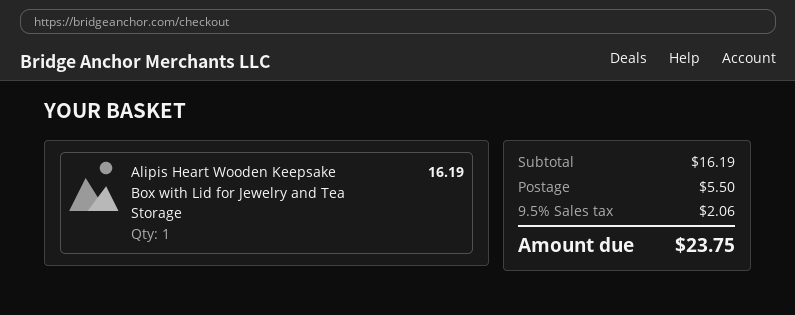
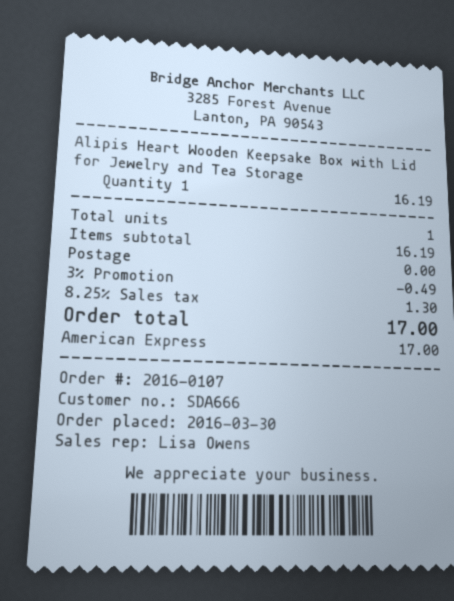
discount: none -> 3% = 0.49
shipping: 5.50 -> 0.00
tax: 9.5% = 2.06 -> 8.25% = 1.30
total: 23.75 -> 17.00

